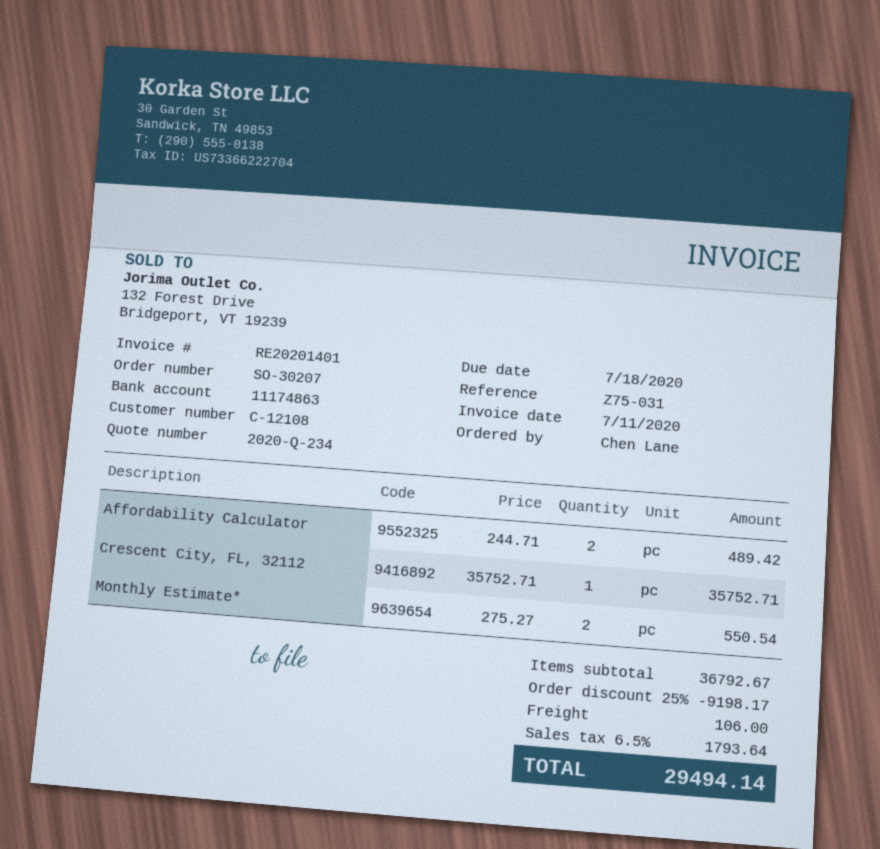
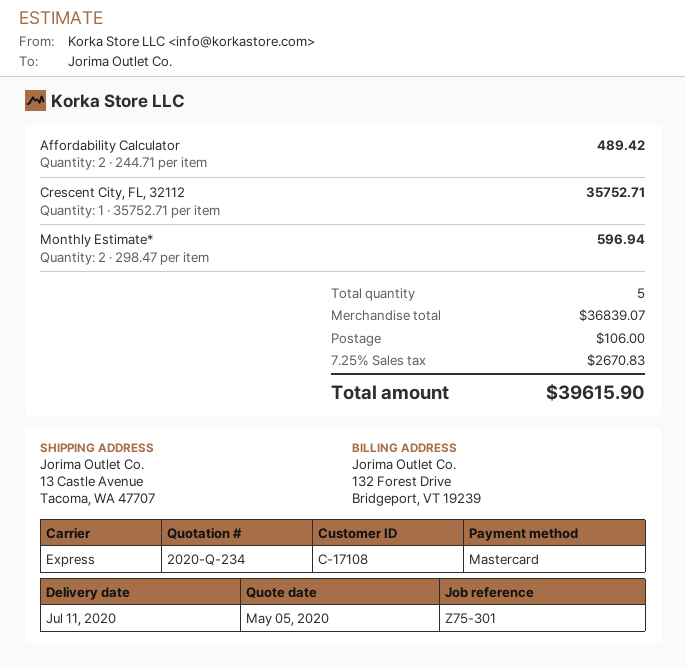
customer number: C-12108 -> C-17108
reference: Z75-031 -> Z75-301
Monthly Estimate*: 2 x 275.27 = 550.54 -> 2 x 298.47 = 596.94
subtotal: 36792.67 -> 36839.07
discount: 25% = 9198.17 -> none
tax: 6.5% = 1793.64 -> 7.25% = 2670.83
total: 29494.14 -> 39615.90

